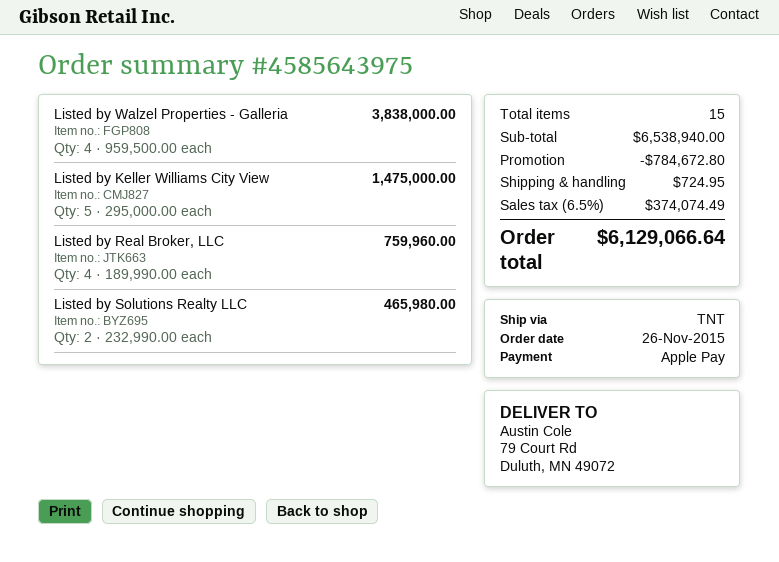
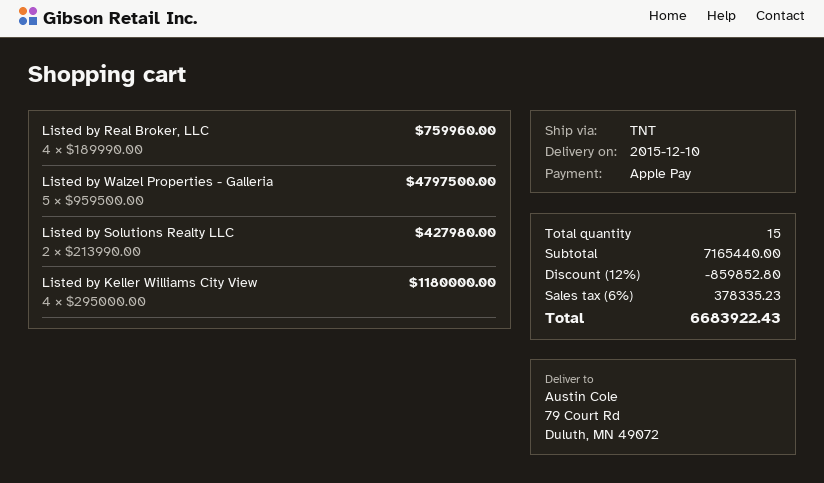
Listed by Walzel Properties - Galleria: 4 x 959500.00 = 3838000.00 -> 5 x 959500.00 = 4797500.00
Listed by Keller Williams City View: 5 x 295000.00 = 1475000.00 -> 4 x 295000.00 = 1180000.00
Listed by Solutions Realty LLC: 2 x 232990.00 = 465980.00 -> 2 x 213990.00 = 427980.00
subtotal: 6538940.00 -> 7165440.00
discount: 784672.80 -> 859852.80
shipping: 724.95 -> none
tax: 6.5% = 374074.49 -> 6% = 378335.23
total: 6129066.64 -> 6683922.43

